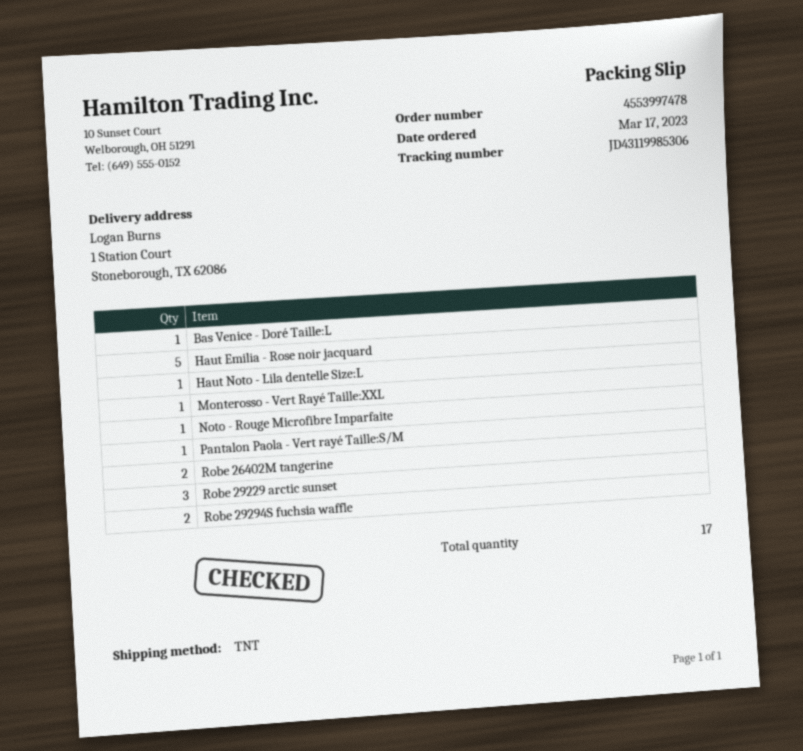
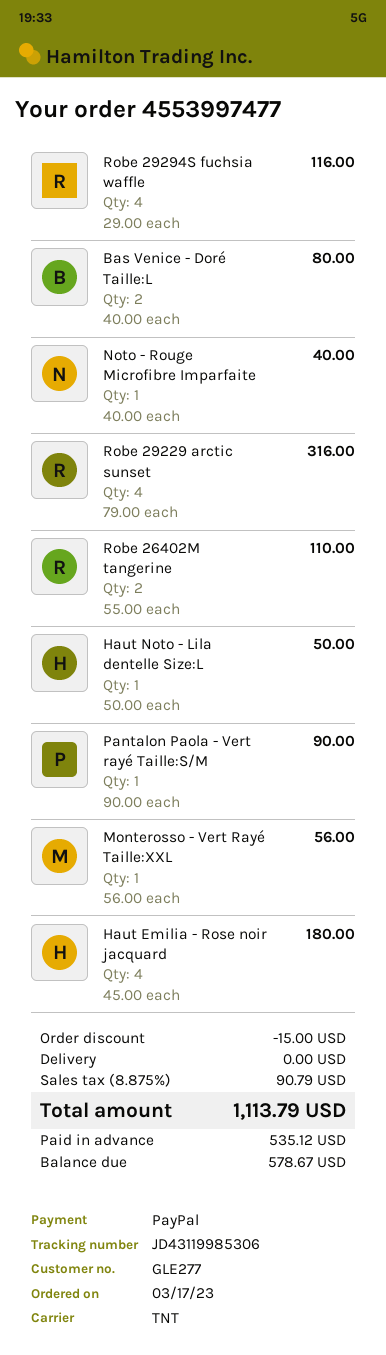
order number: 4553997478 -> 4553997477
Bas Venice - Doré Taille:L: 1 -> 2
Haut Emilia - Rose noir jacquard: 5 -> 4
Robe 29229 arctic sunset: 3 -> 4
Robe 29294S fuchsia waffle: 2 -> 4

